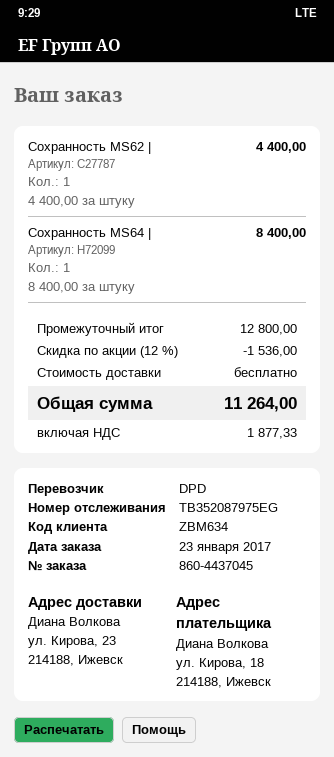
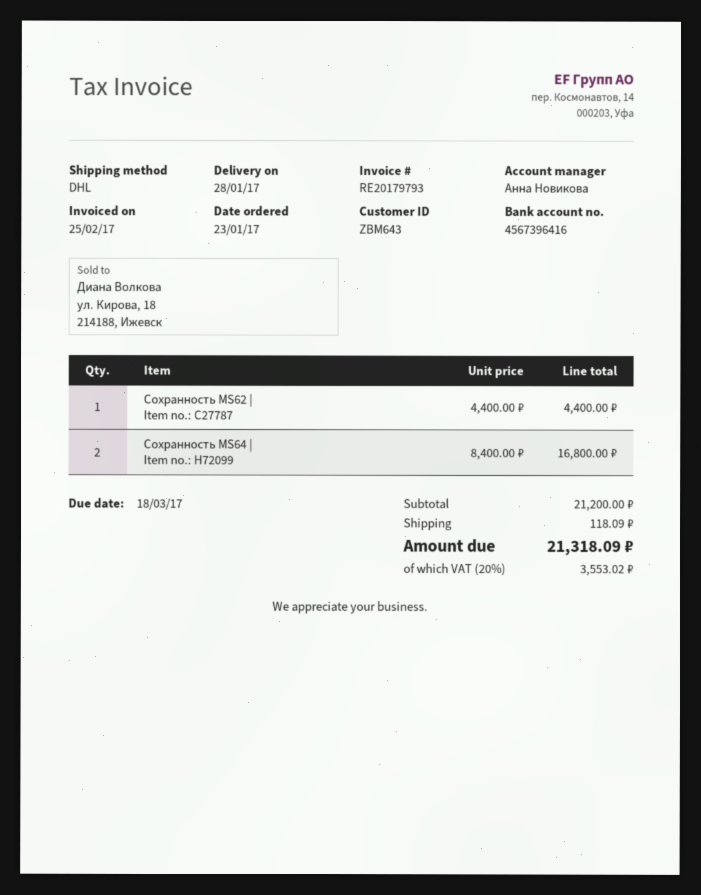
customer number: ZBM634 -> ZBM643
shipping method: DPD -> DHL
Сохранность MS64 |: 1 x 8400.00 = 8400.00 -> 2 x 8400.00 = 16800.00
subtotal: 12800.00 -> 21200.00
discount: 12% = 1536.00 -> none
shipping: 0.00 -> 118.09
tax: 1877.33 -> 3553.02
total: 11264.00 -> 21318.09

